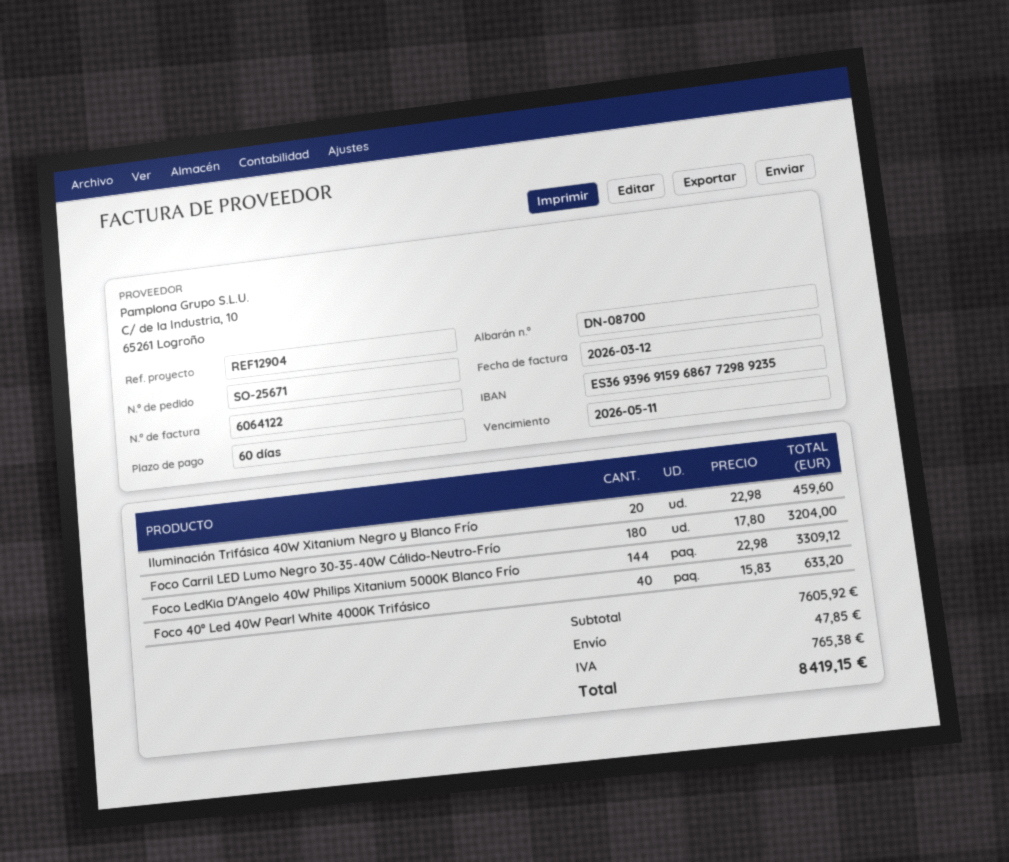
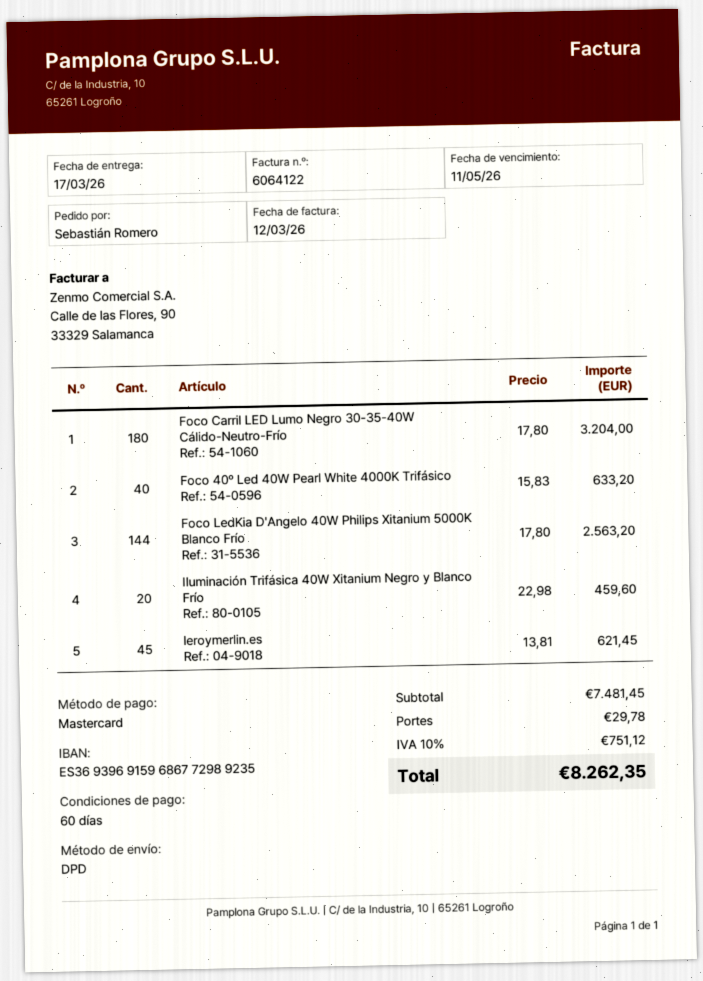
Foco LedKia D'Angelo 40W Philips Xitanium 5000K Blanco Frío: 144 x 22.98 = 3309.12 -> 144 x 17.80 = 2563.20
leroymerlin.es: none -> 45 x 13.81 = 621.45
subtotal: 7605.92 -> 7481.45
shipping: 47.85 -> 29.78
tax: 765.38 -> 751.12
total: 8419.15 -> 8262.35

